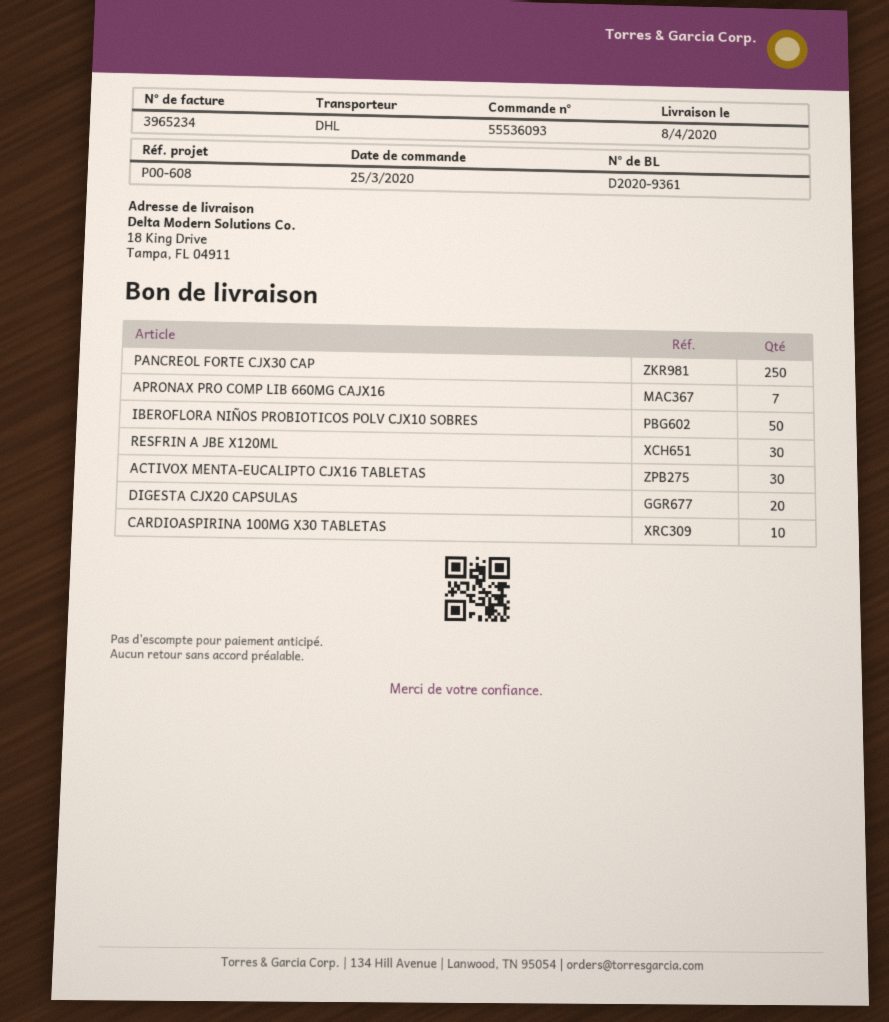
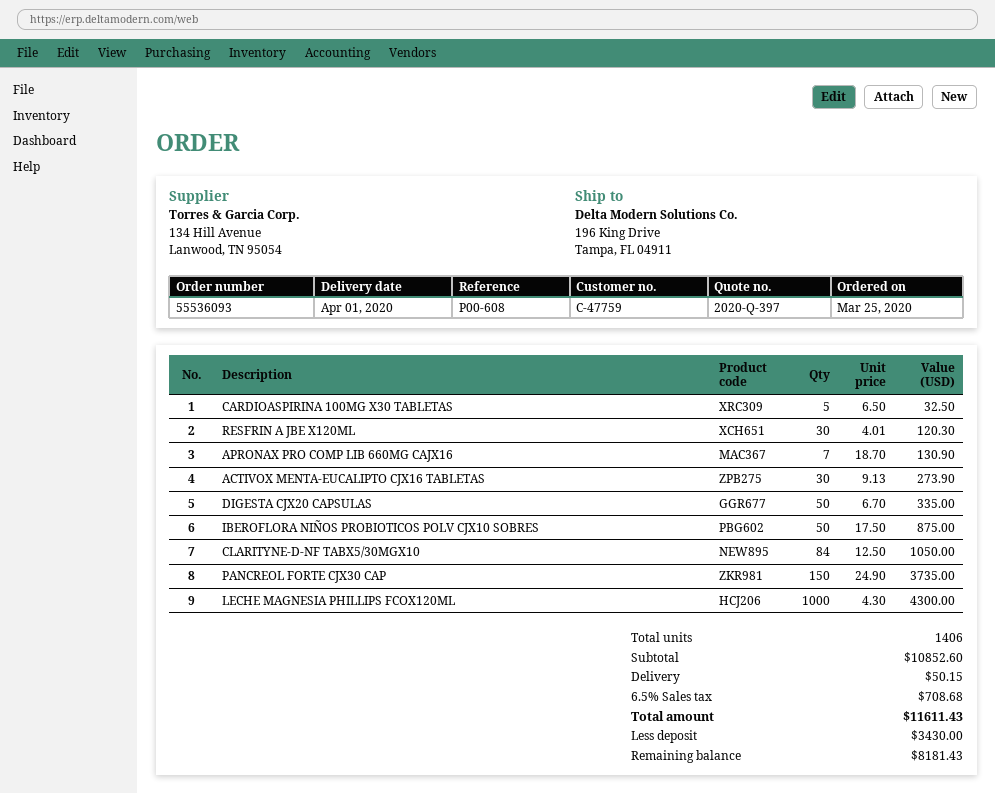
delivery date: 2020-04-08 -> 2020-04-01
ship to: 18 King Drive, Tampa, FL 04911 -> 196 King Drive, Tampa, FL 04911
PANCREOL FORTE CJX30 CAP: 250 -> 150
DIGESTA CJX20 CAPSULAS: 20 -> 50
CARDIOASPIRINA 100MG X30 TABLETAS: 10 -> 5
CLARITYNE-D-NF TABX5/30MGX10: none -> 84
LECHE MAGNESIA PHILLIPS FCOX120ML: none -> 1000

